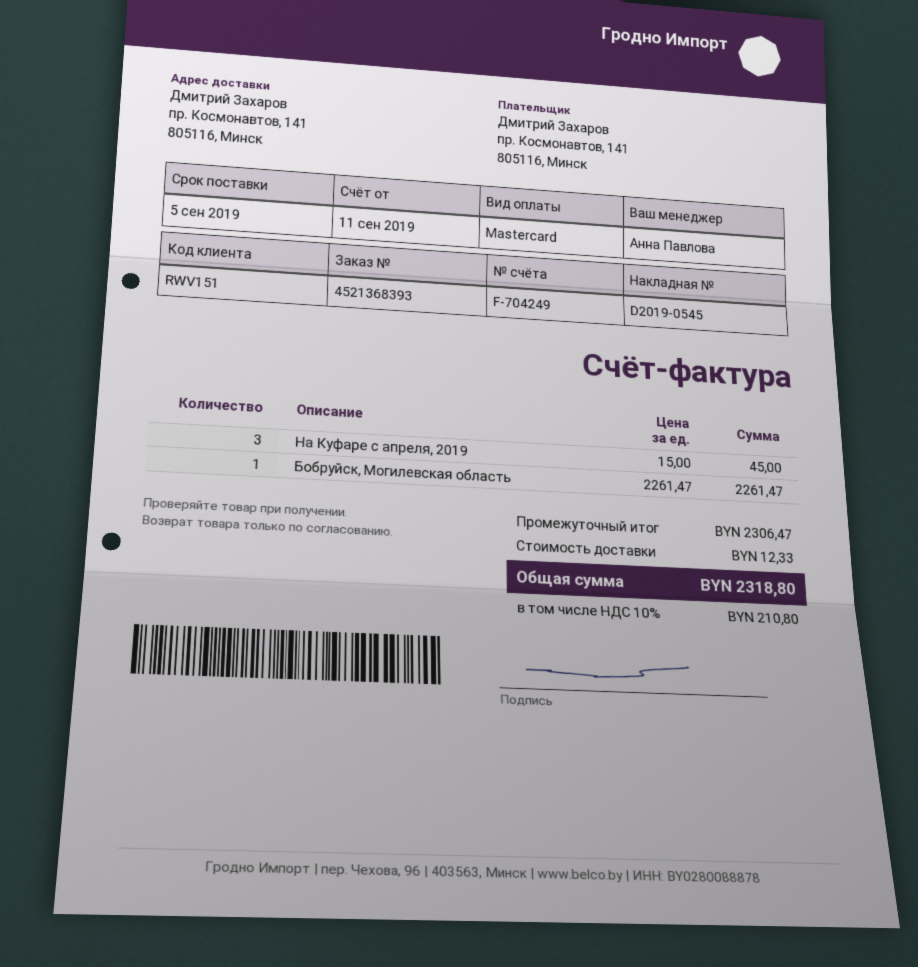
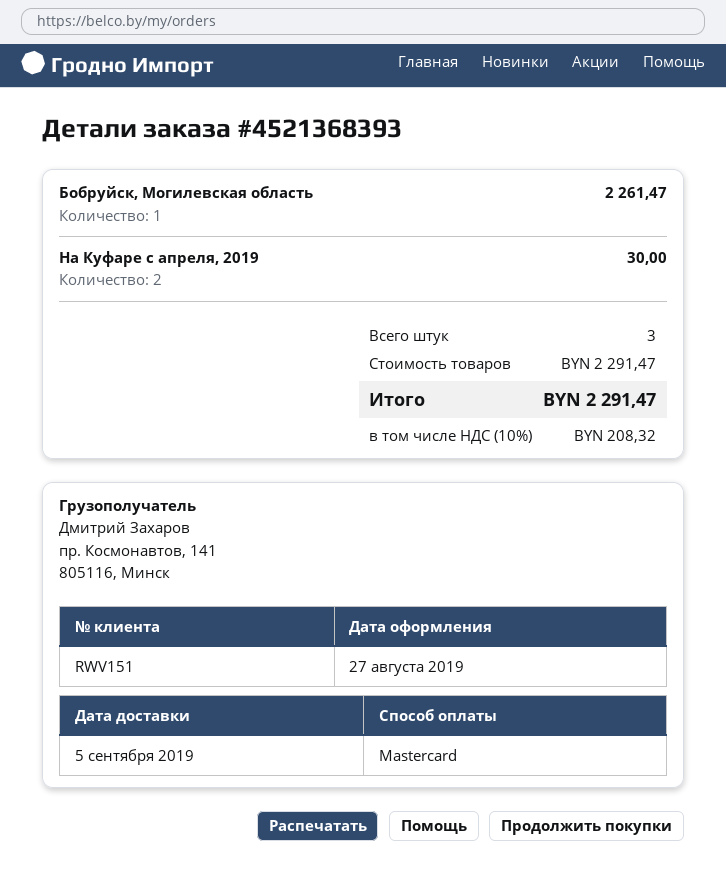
На Куфаре с апреля, 2019: 3 for 45.00 -> 2 for 30.00
subtotal: 2306.47 -> 2291.47
shipping: 12.33 -> none
tax: 10% = 210.80 -> 10% = 208.32
total: 2318.80 -> 2291.47

